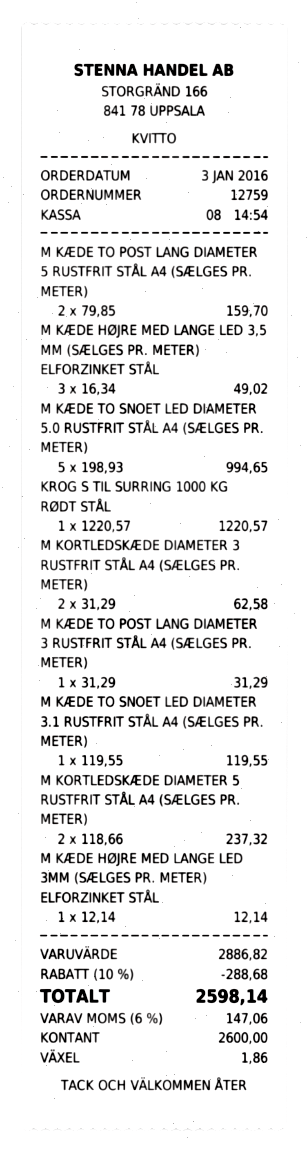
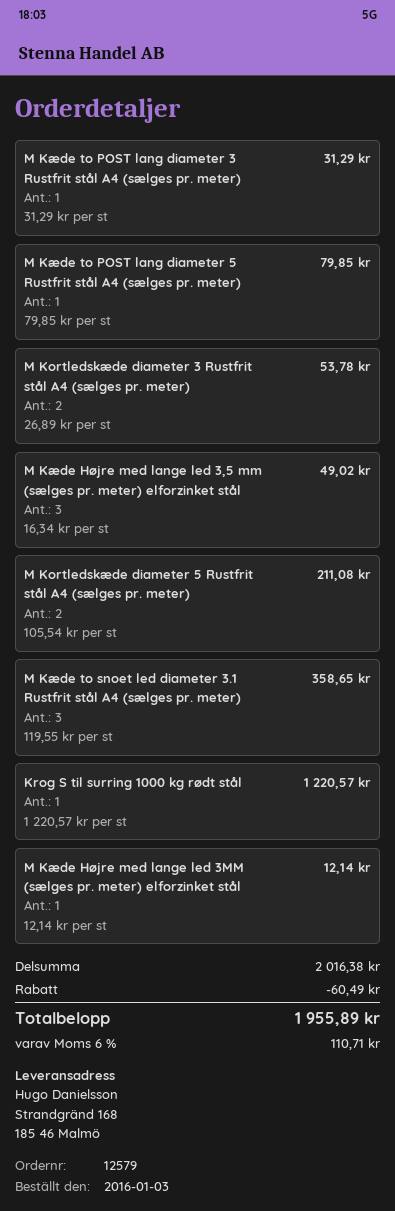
order number: 12759 -> 12579
M KÆDE TO POST LANG DIAMETER 5 RUSTFRIT STÅL A4 (SÆLGES PR. METER): 2 x 79.85 = 159.70 -> 1 x 79.85 = 79.85
M KÆDE TO SNOET LED DIAMETER 5.0 RUSTFRIT STÅL A4 (SÆLGES PR. METER): 5 x 198.93 = 994.65 -> none
M KORTLEDSKÆDE DIAMETER 3 RUSTFRIT STÅL A4 (SÆLGES PR. METER): 2 x 31.29 = 62.58 -> 2 x 26.89 = 53.78
M KÆDE TO SNOET LED DIAMETER 3.1 RUSTFRIT STÅL A4 (SÆLGES PR. METER): 1 x 119.55 = 119.55 -> 3 x 119.55 = 358.65
M KORTLEDSKÆDE DIAMETER 5 RUSTFRIT STÅL A4 (SÆLGES PR. METER): 2 x 118.66 = 237.32 -> 2 x 105.54 = 211.08
subtotal: 2886.82 -> 2016.38
discount: 288.68 -> 60.49
tax: 6% = 147.06 -> 6% = 110.71
total: 2598.14 -> 1955.89

